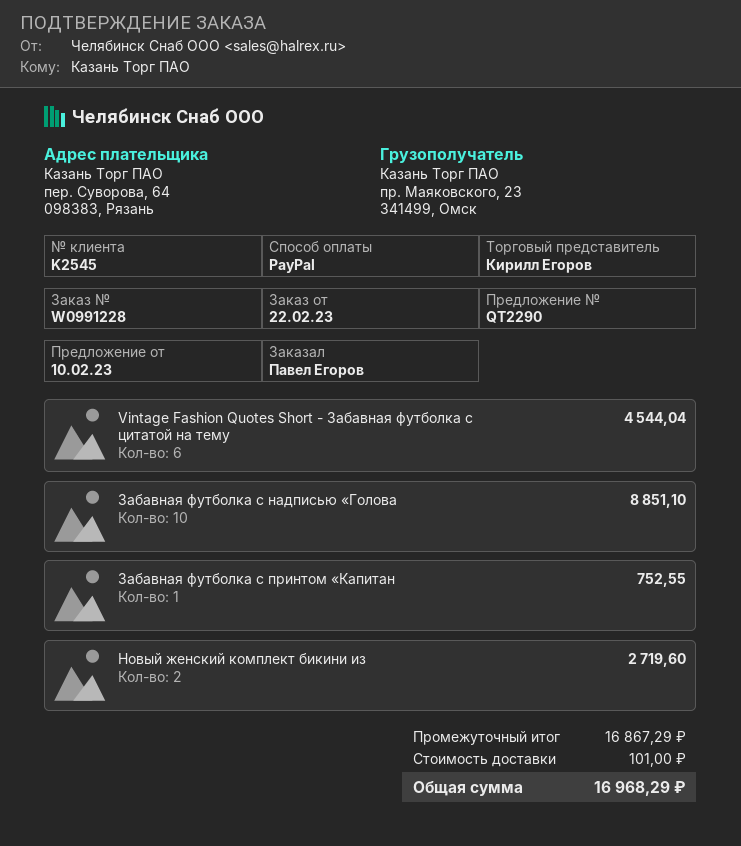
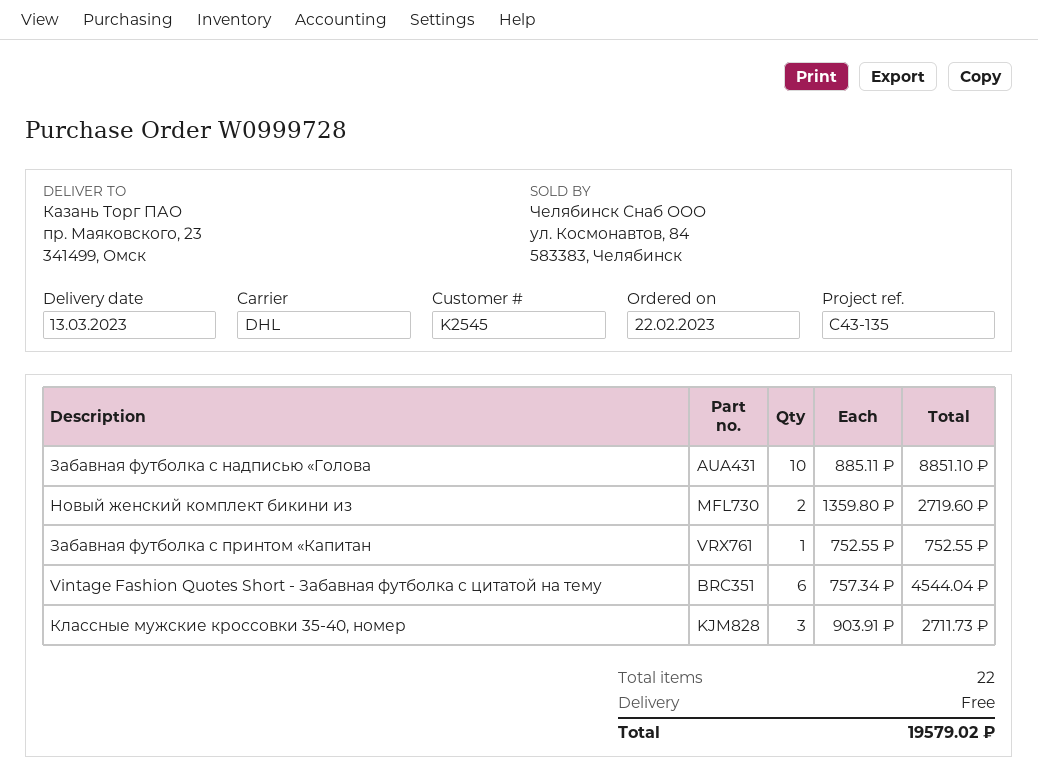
order number: W0991228 -> W0999728
Классные мужские кроссовки 35-40, номер: none -> 3 for 2711.73
shipping: 101.00 -> 0.00
total: 16968.29 -> 19579.02

